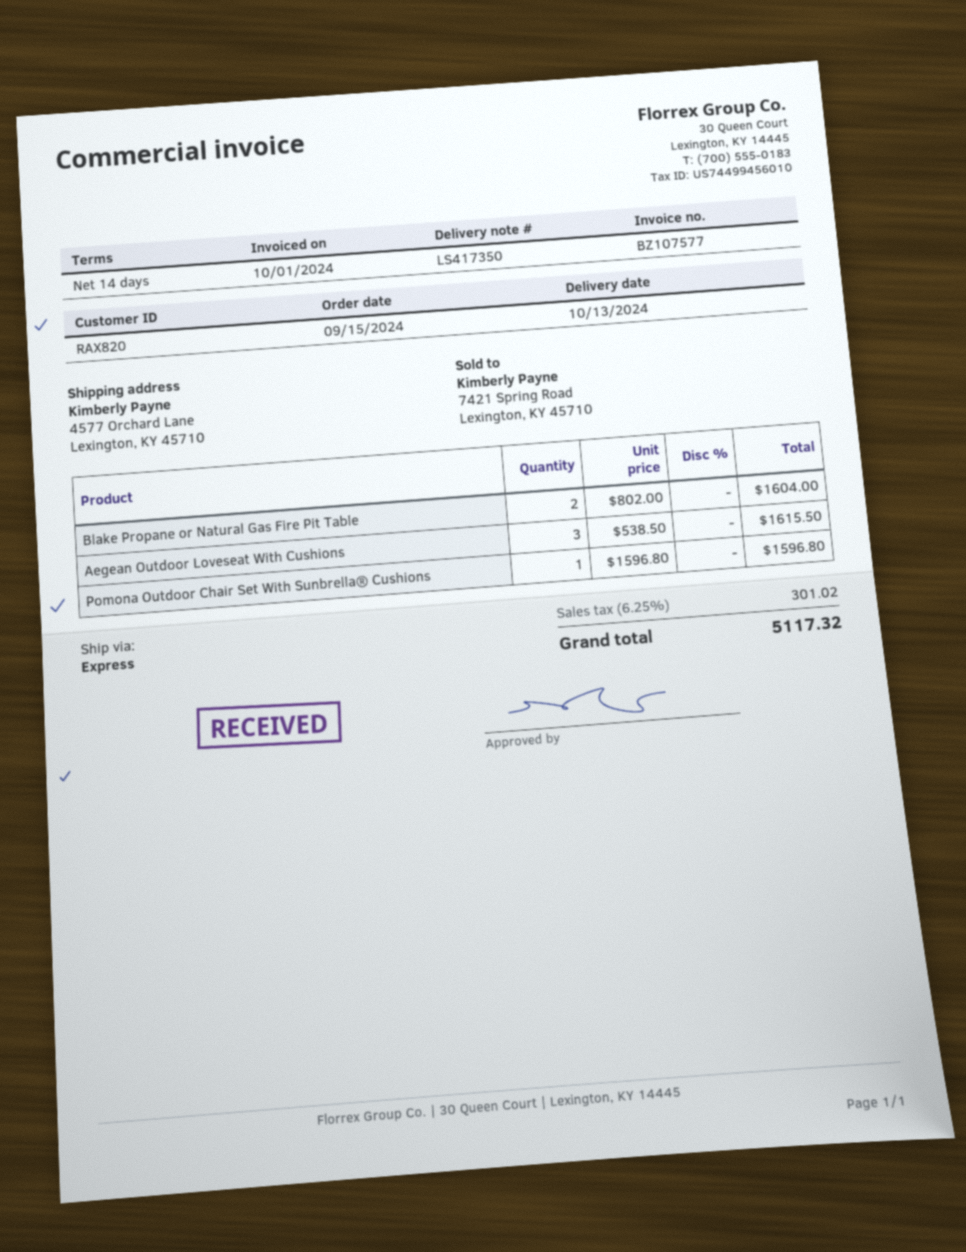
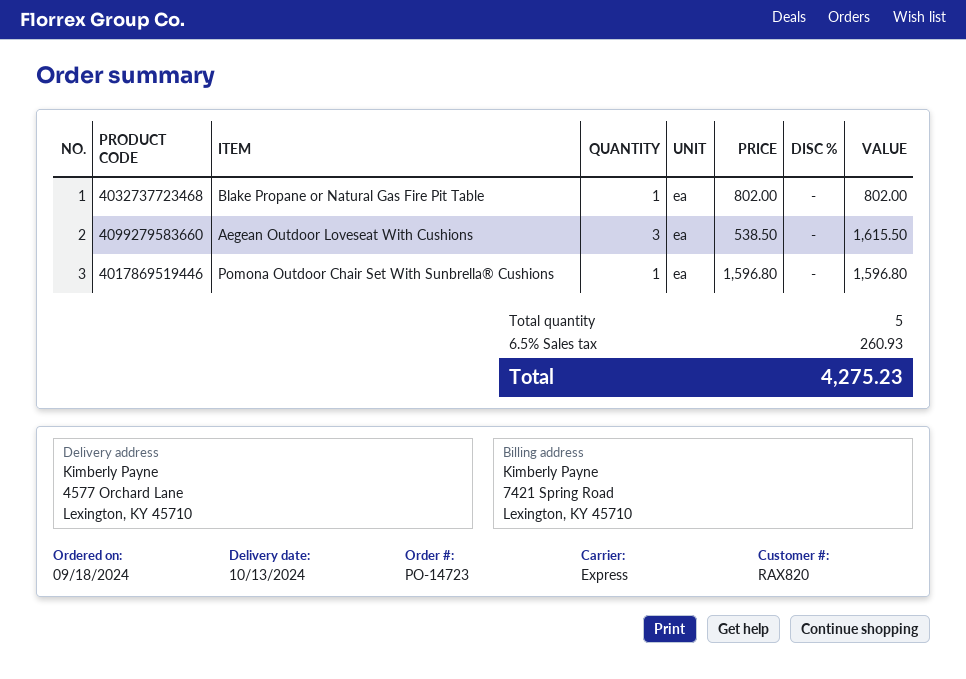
order date: 2024-09-15 -> 2024-09-18
Blake Propane or Natural Gas Fire Pit Table: 2 x 802.00 = 1604.00 -> 1 x 802.00 = 802.00
tax: 6.25% = 301.02 -> 6.5% = 260.93
total: 5117.32 -> 4275.23

